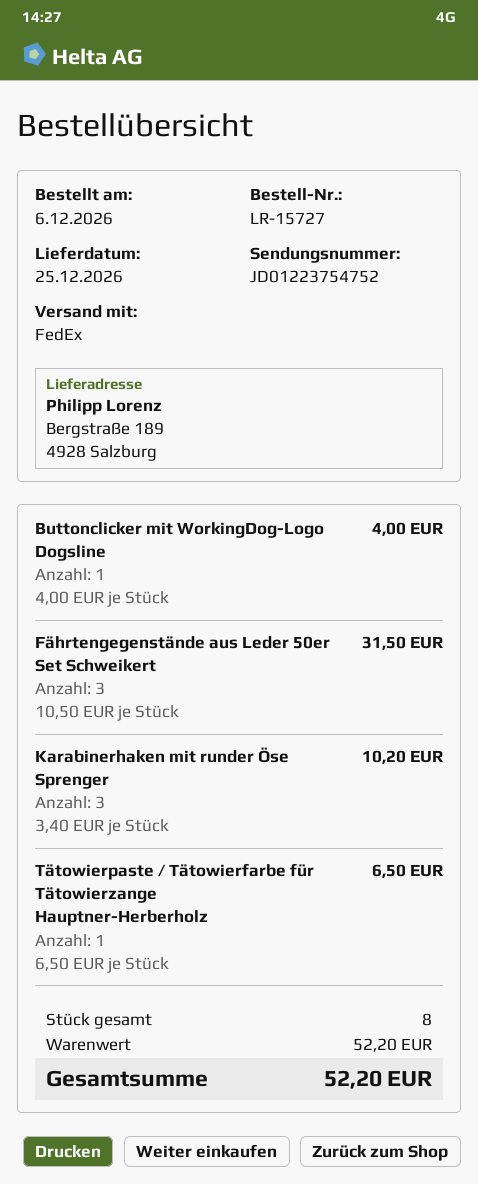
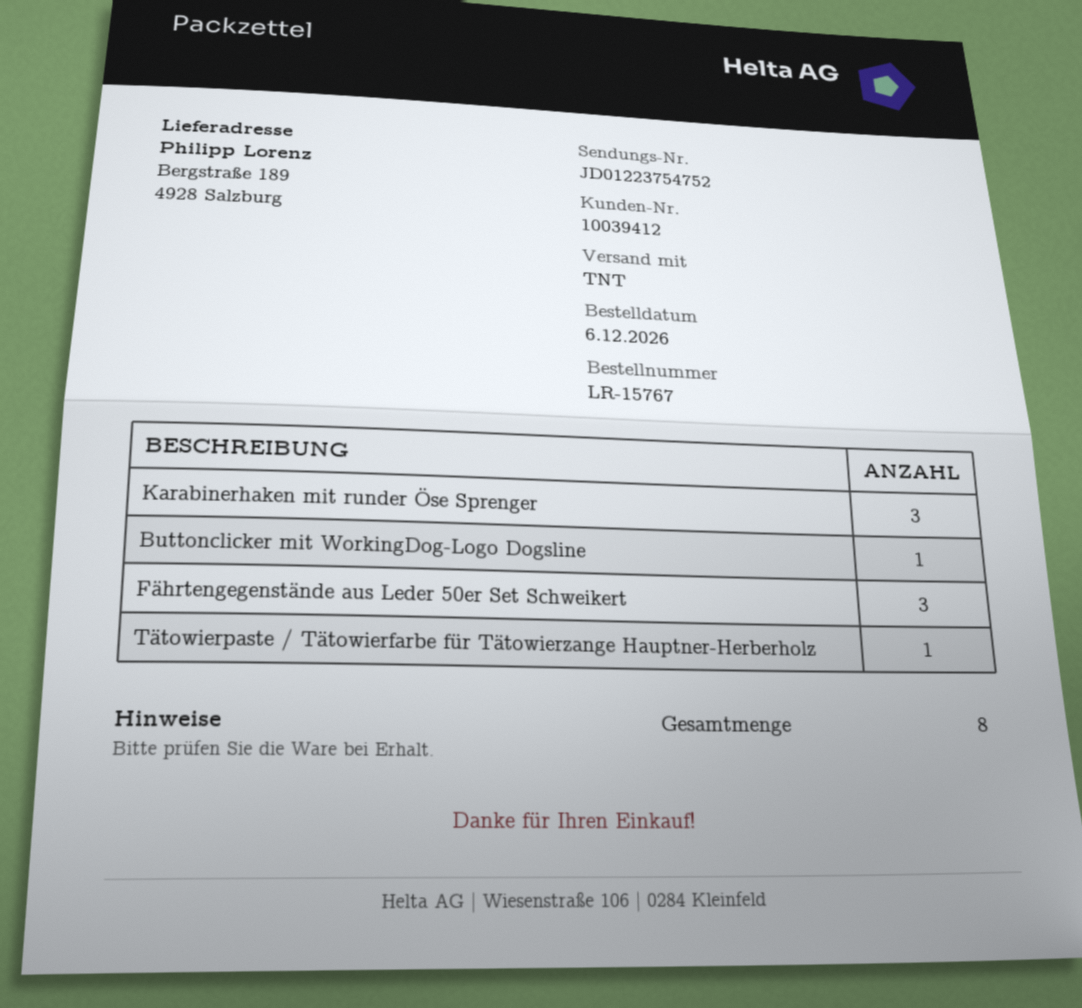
order number: LR-15727 -> LR-15767
shipping method: FedEx -> TNT

